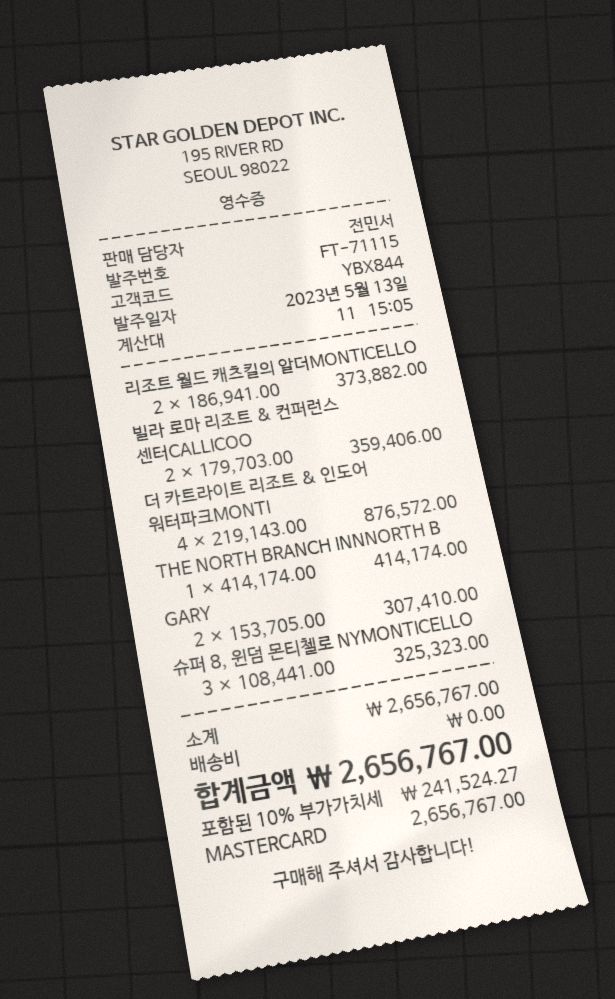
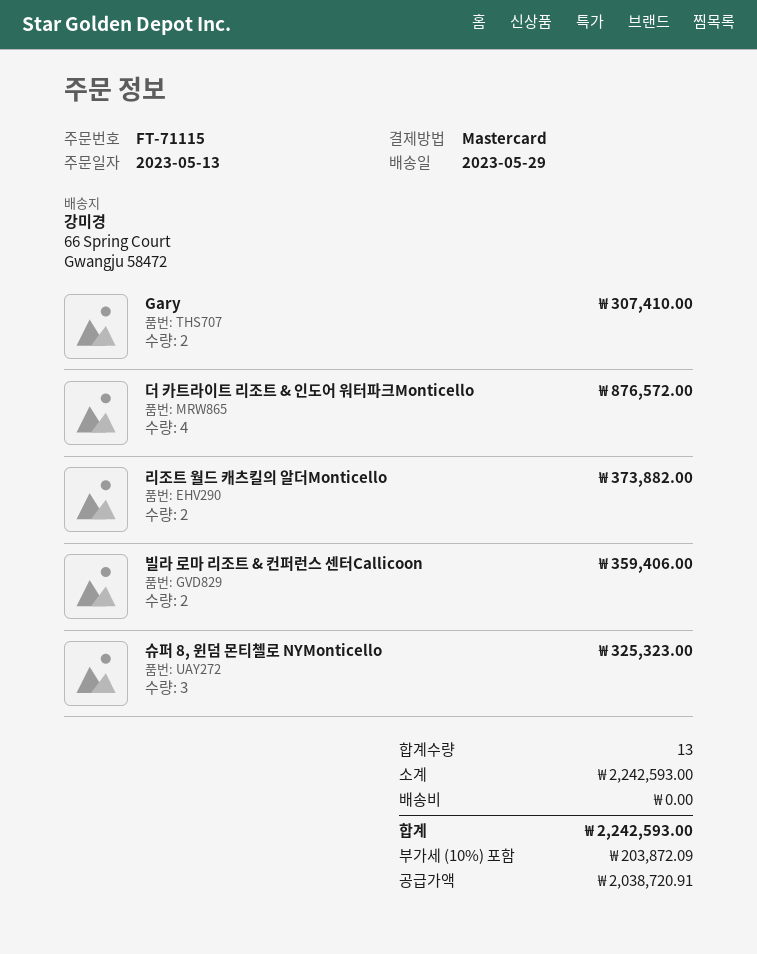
THE NORTH BRANCH INNNORTH B: 1 for 414174.00 -> none
subtotal: 2656767.00 -> 2242593.00
tax: 10% = 241524.27 -> 10% = 203872.09
total: 2656767.00 -> 2242593.00

